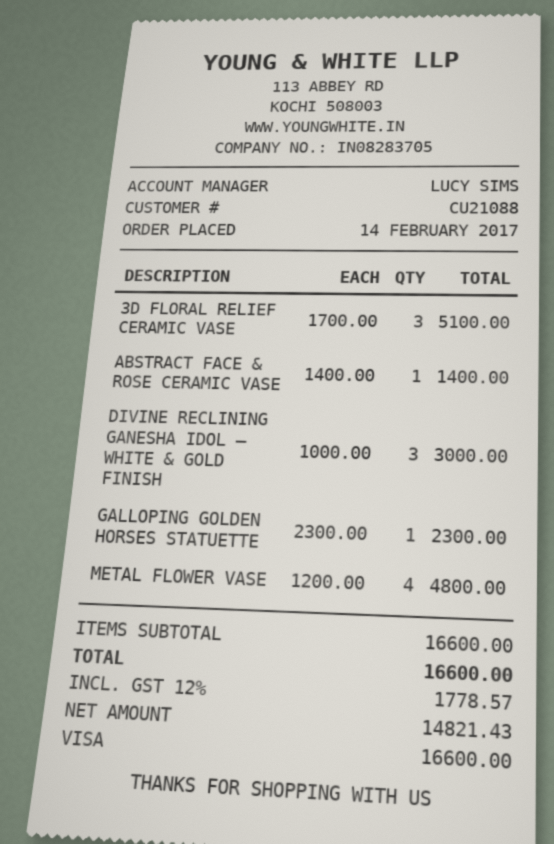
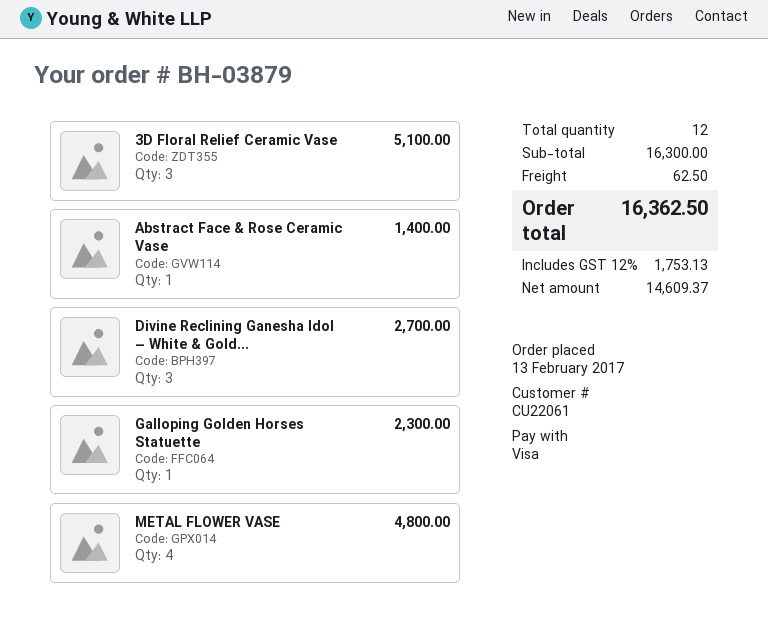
order date: 2017-02-14 -> 2017-02-13
customer number: CU21088 -> CU22061
DIVINE RECLINING GANESHA IDOL – WHITE & GOLD FINISH: 3 for 3000.00 -> 3 for 2700.00
subtotal: 16600.00 -> 16300.00
shipping: none -> 62.50
net: 14821.43 -> 14609.37
tax: 12% = 1778.57 -> 12% = 1753.13
total: 16600.00 -> 16362.50

